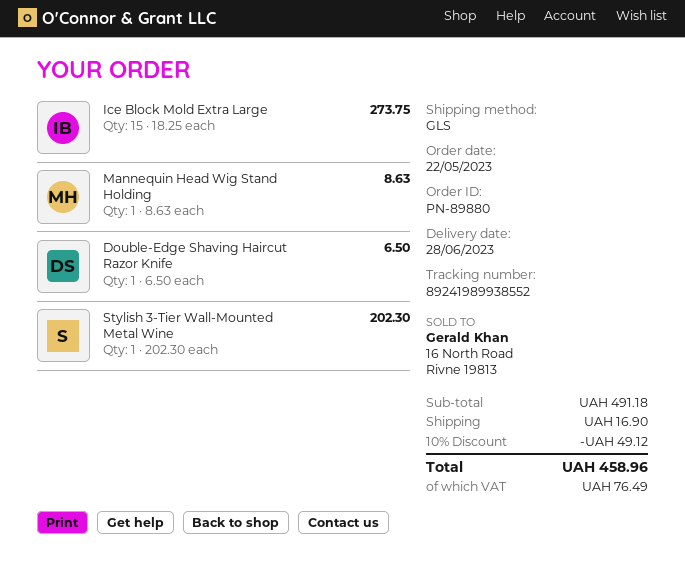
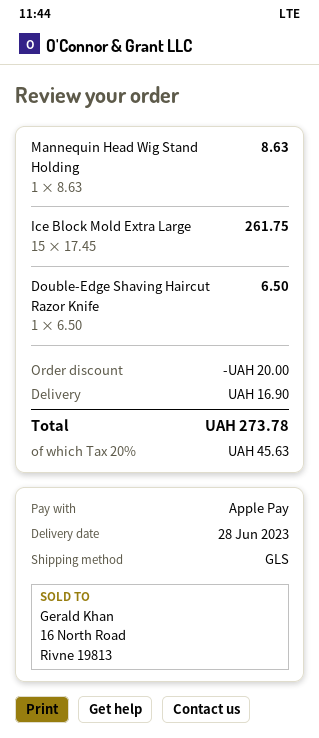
Ice Block Mold Extra Large: 15 x 18.25 = 273.75 -> 15 x 17.45 = 261.75
Stylish 3-Tier Wall-Mounted Metal Wine: 1 x 202.30 = 202.30 -> none
discount: 49.12 -> 20.00
tax: 76.49 -> 45.63
total: 458.96 -> 273.78

